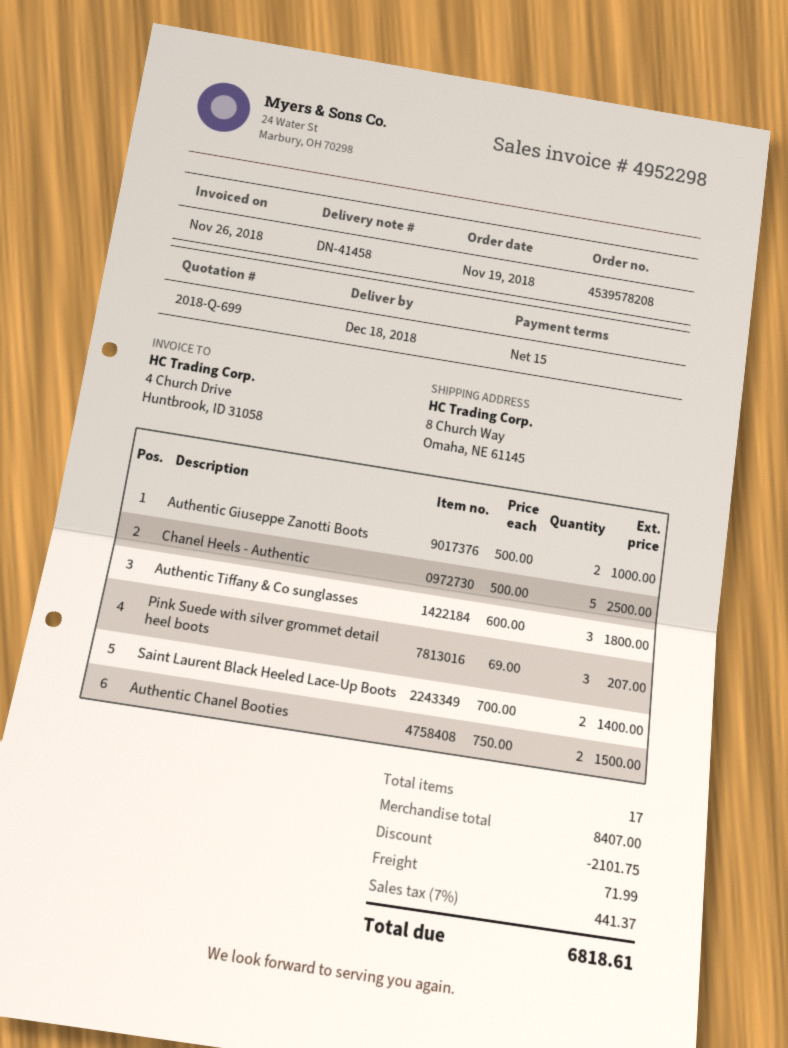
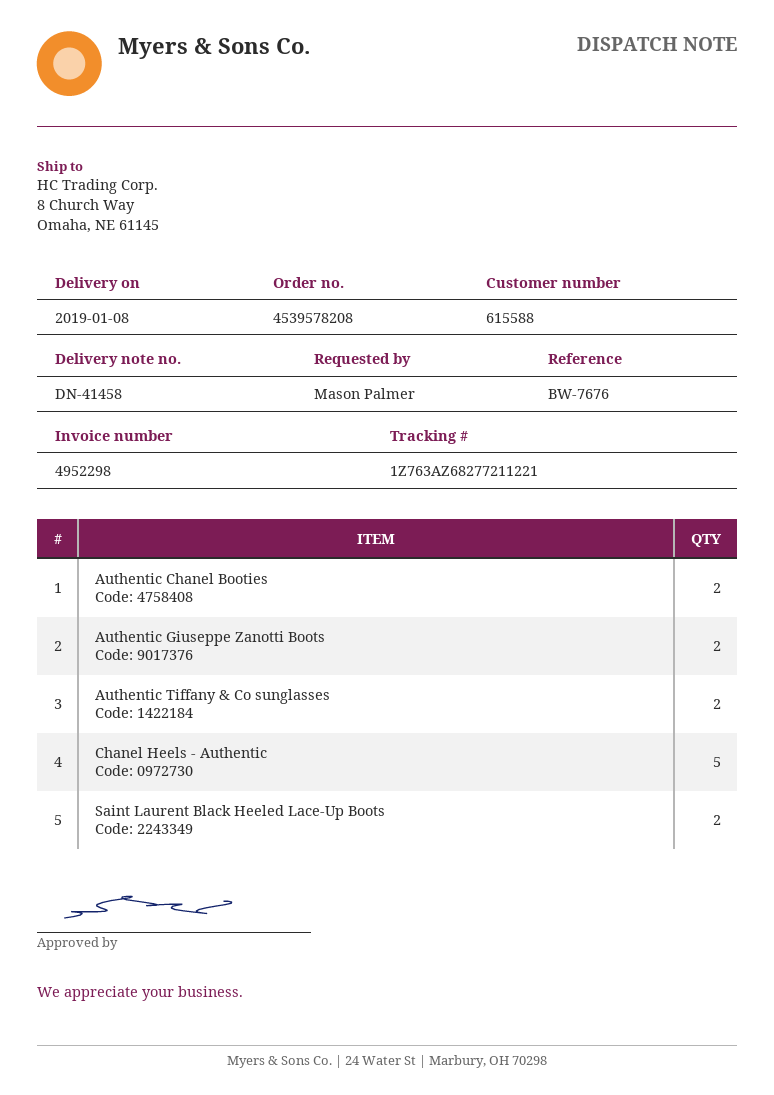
delivery date: 2018-12-18 -> 2019-01-08
Authentic Tiffany & Co sunglasses: 3 -> 2
Pink Suede with silver grommet detail heel boots: 3 -> none

